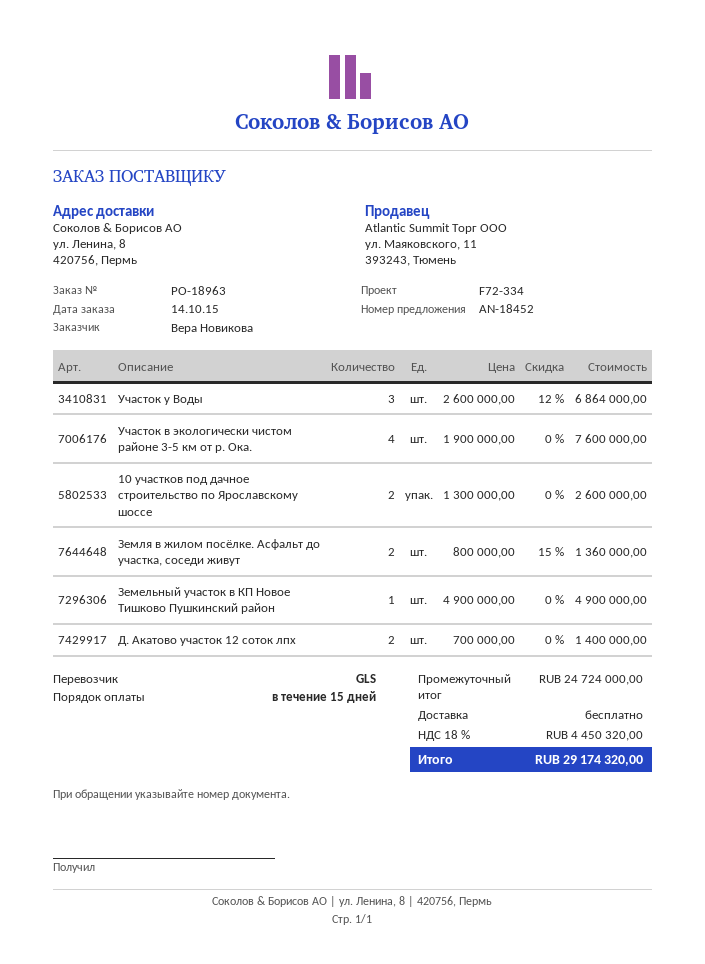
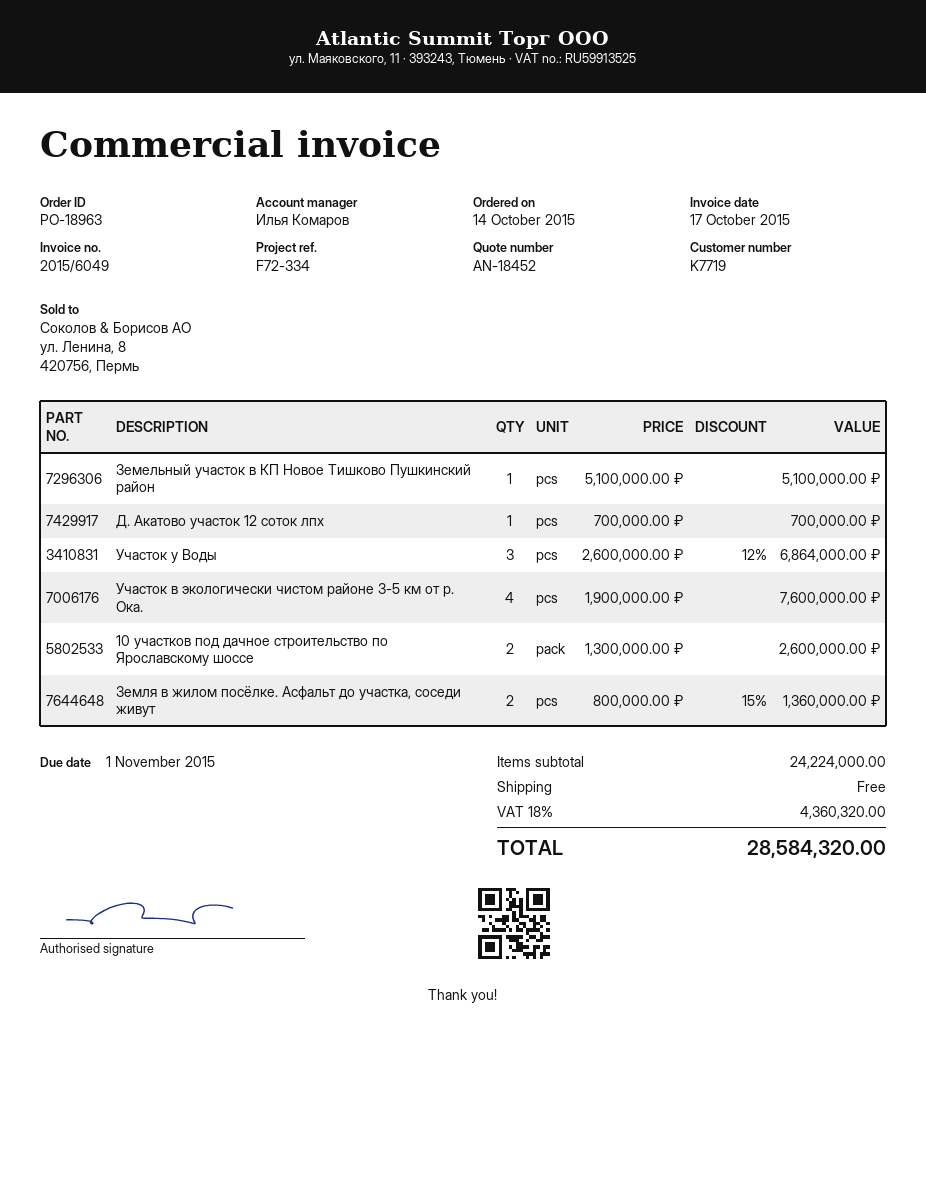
Земельный участок в КП Новое Тишково Пушкинский район: 1 x 4900000.00 = 4900000.00 -> 1 x 5100000.00 = 5100000.00
Д. Акатово участок 12 соток лпх: 2 x 700000.00 = 1400000.00 -> 1 x 700000.00 = 700000.00
subtotal: 24724000.00 -> 24224000.00
tax: 18% = 4450320.00 -> 18% = 4360320.00
total: 29174320.00 -> 28584320.00

